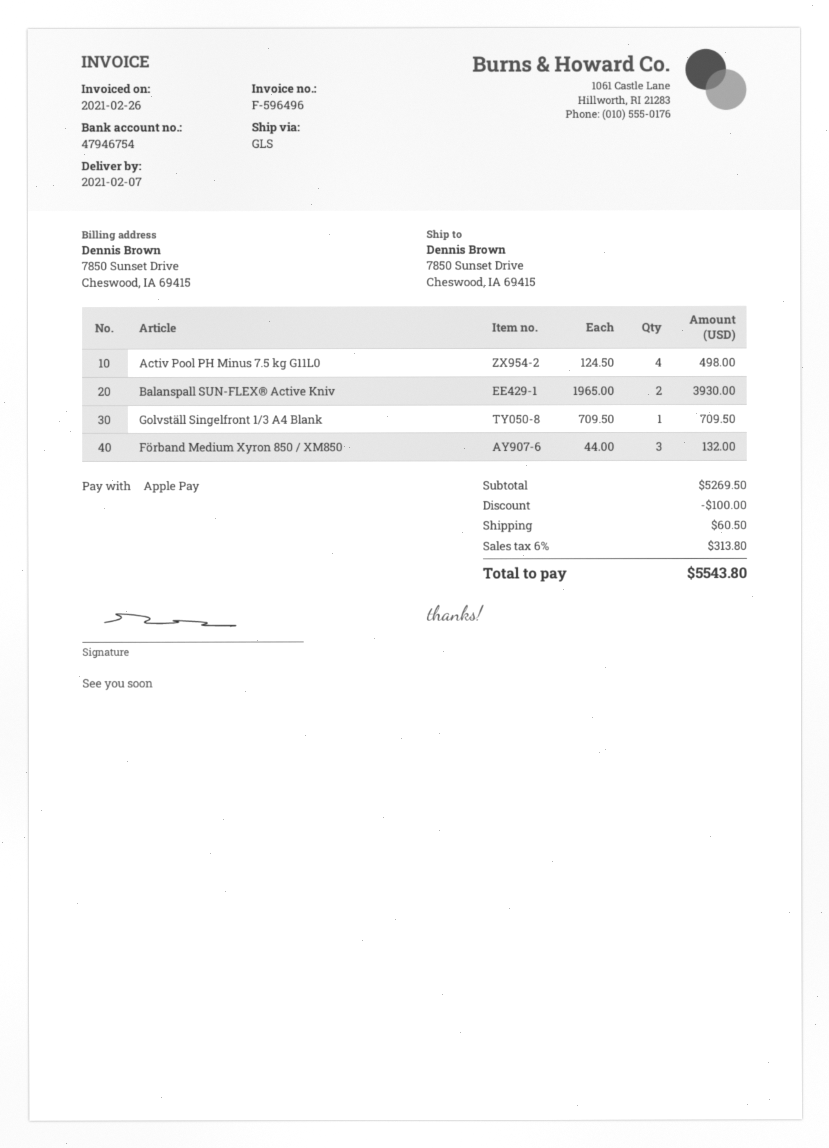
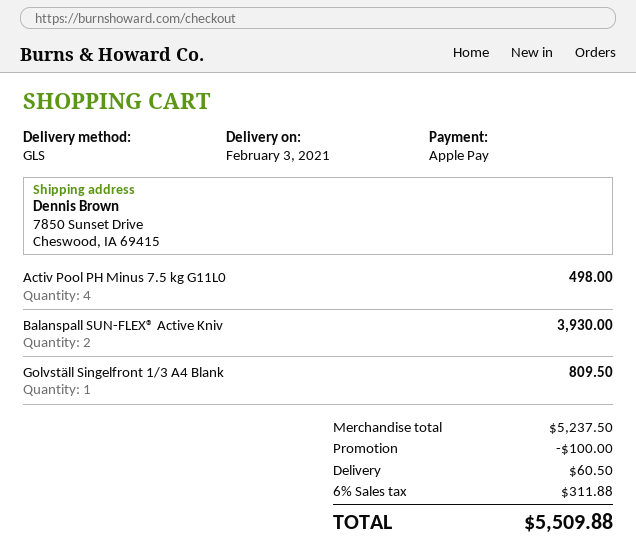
delivery date: 2021-02-07 -> 2021-02-03
Golvställ Singelfront 1/3 A4 Blank: 1 for 709.50 -> 1 for 809.50
Förband Medium Xyron 850 / XM850: 3 for 132.00 -> none
subtotal: 5269.50 -> 5237.50
tax: 6% = 313.80 -> 6% = 311.88
total: 5543.80 -> 5509.88

